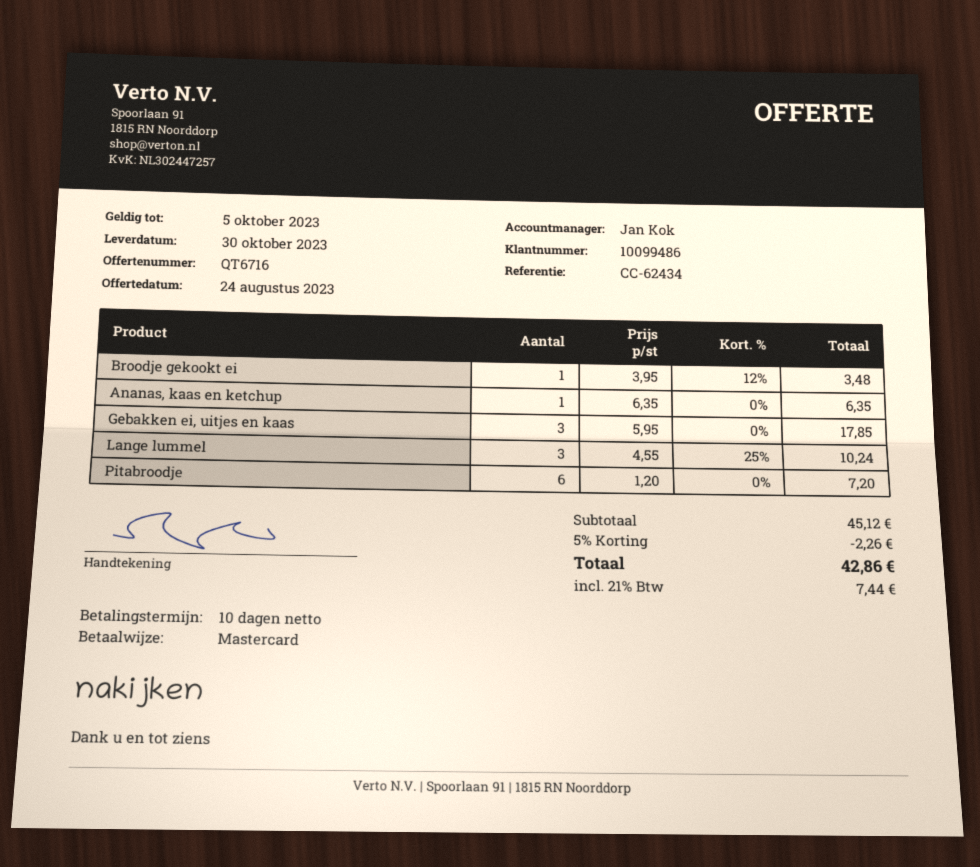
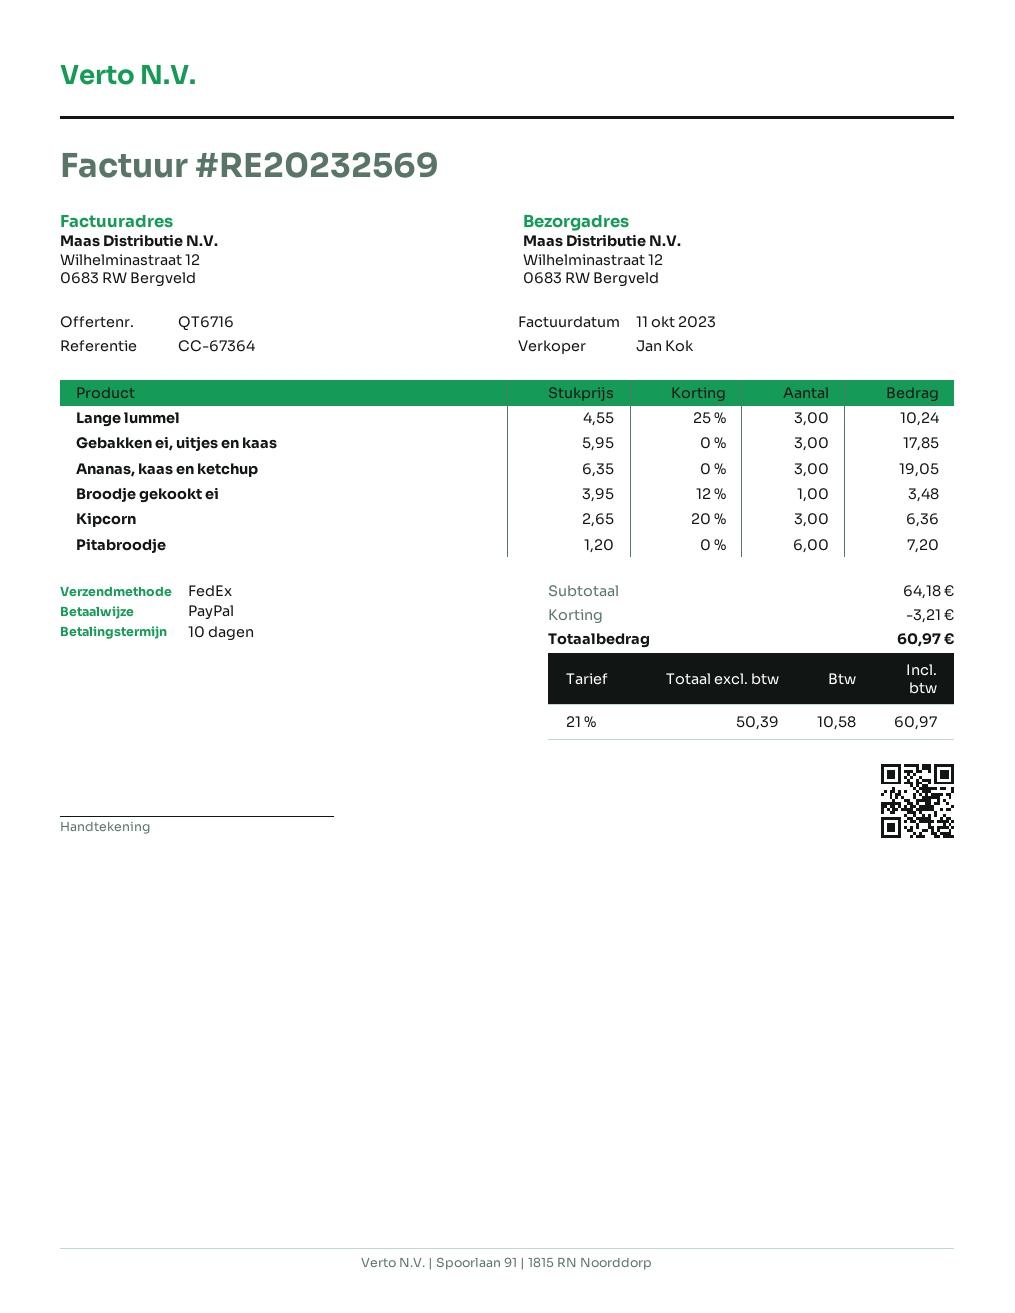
reference: CC-62434 -> CC-67364
payment method: Mastercard -> PayPal
Ananas, kaas en ketchup: 1 x 6.35 = 6.35 -> 3 x 6.35 = 19.05
Kipcorn: none -> 3 x 2.65 - 20% = 6.36
subtotal: 45.12 -> 64.18
discount: 2.26 -> 3.21
tax: 21% = 7.44 -> 21% = 10.58
total: 42.86 -> 60.97

